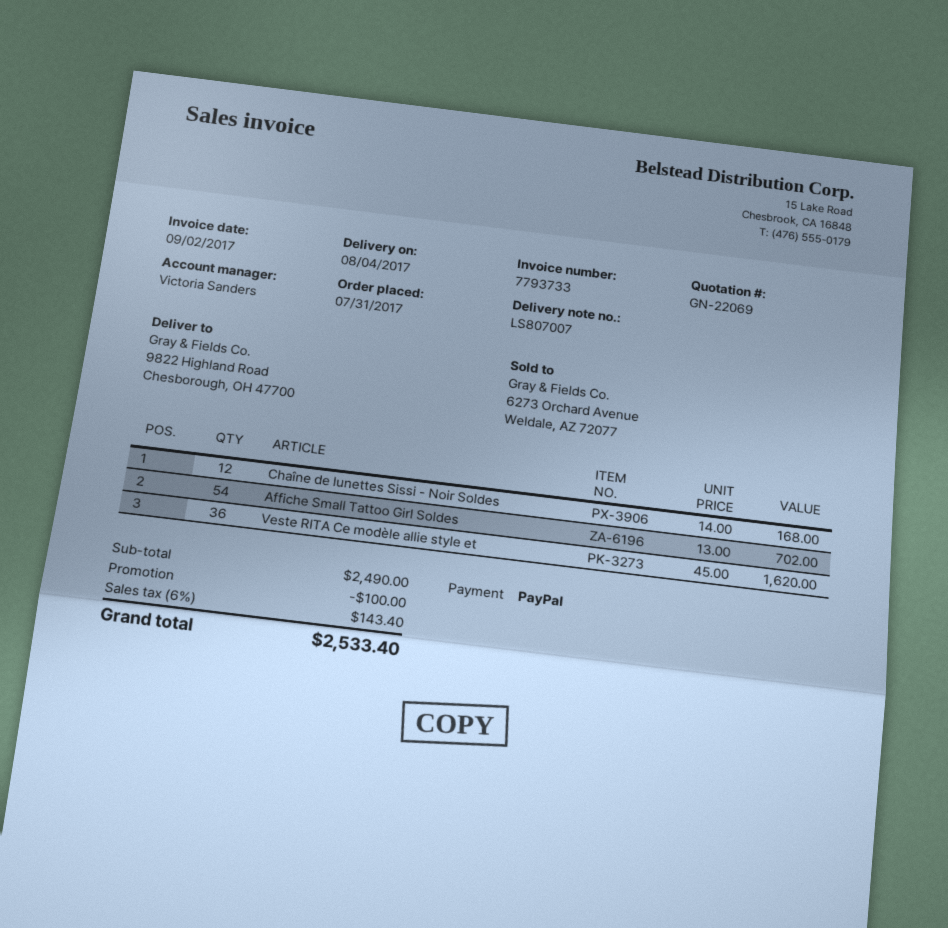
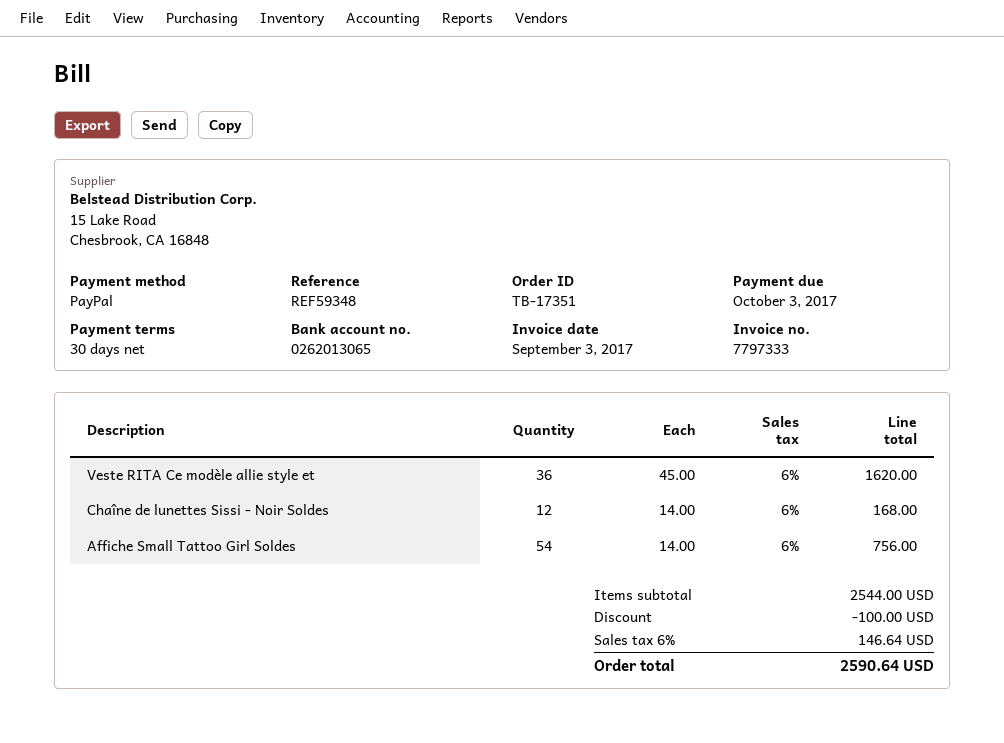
invoice number: 7793733 -> 7797333
invoice date: 2017-09-02 -> 2017-09-03
Affiche Small Tattoo Girl Soldes: 54 x 13.00 = 702.00 -> 54 x 14.00 = 756.00
subtotal: 2490.00 -> 2544.00
tax: 6% = 143.40 -> 6% = 146.64
total: 2533.40 -> 2590.64

